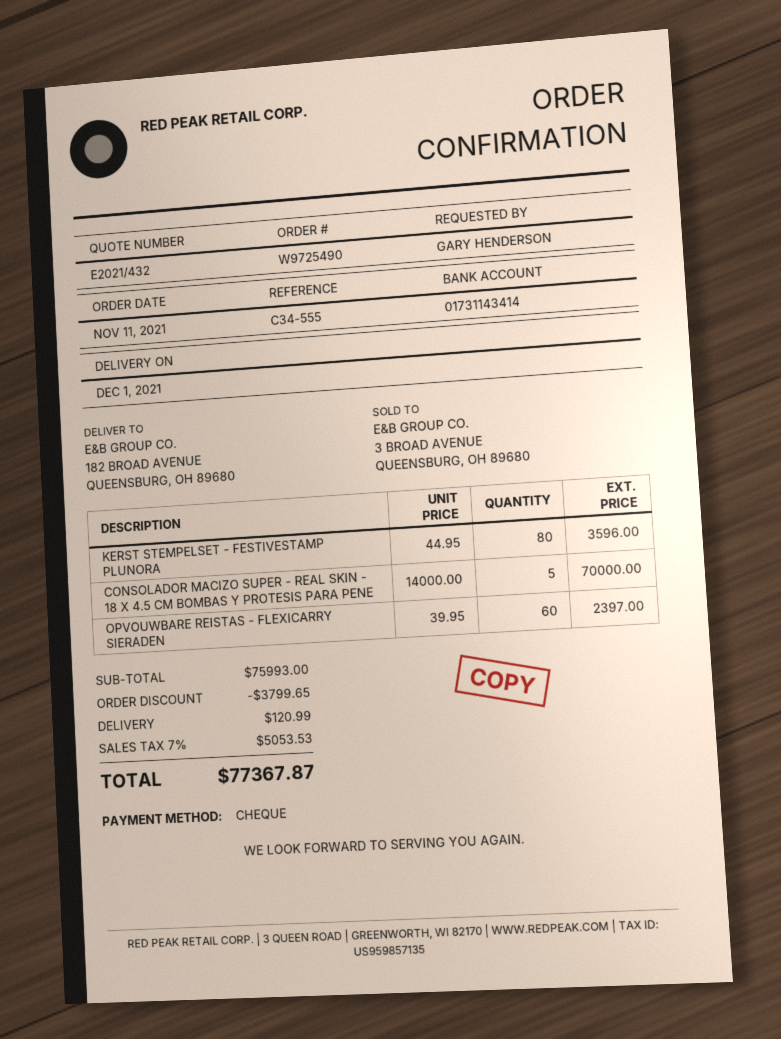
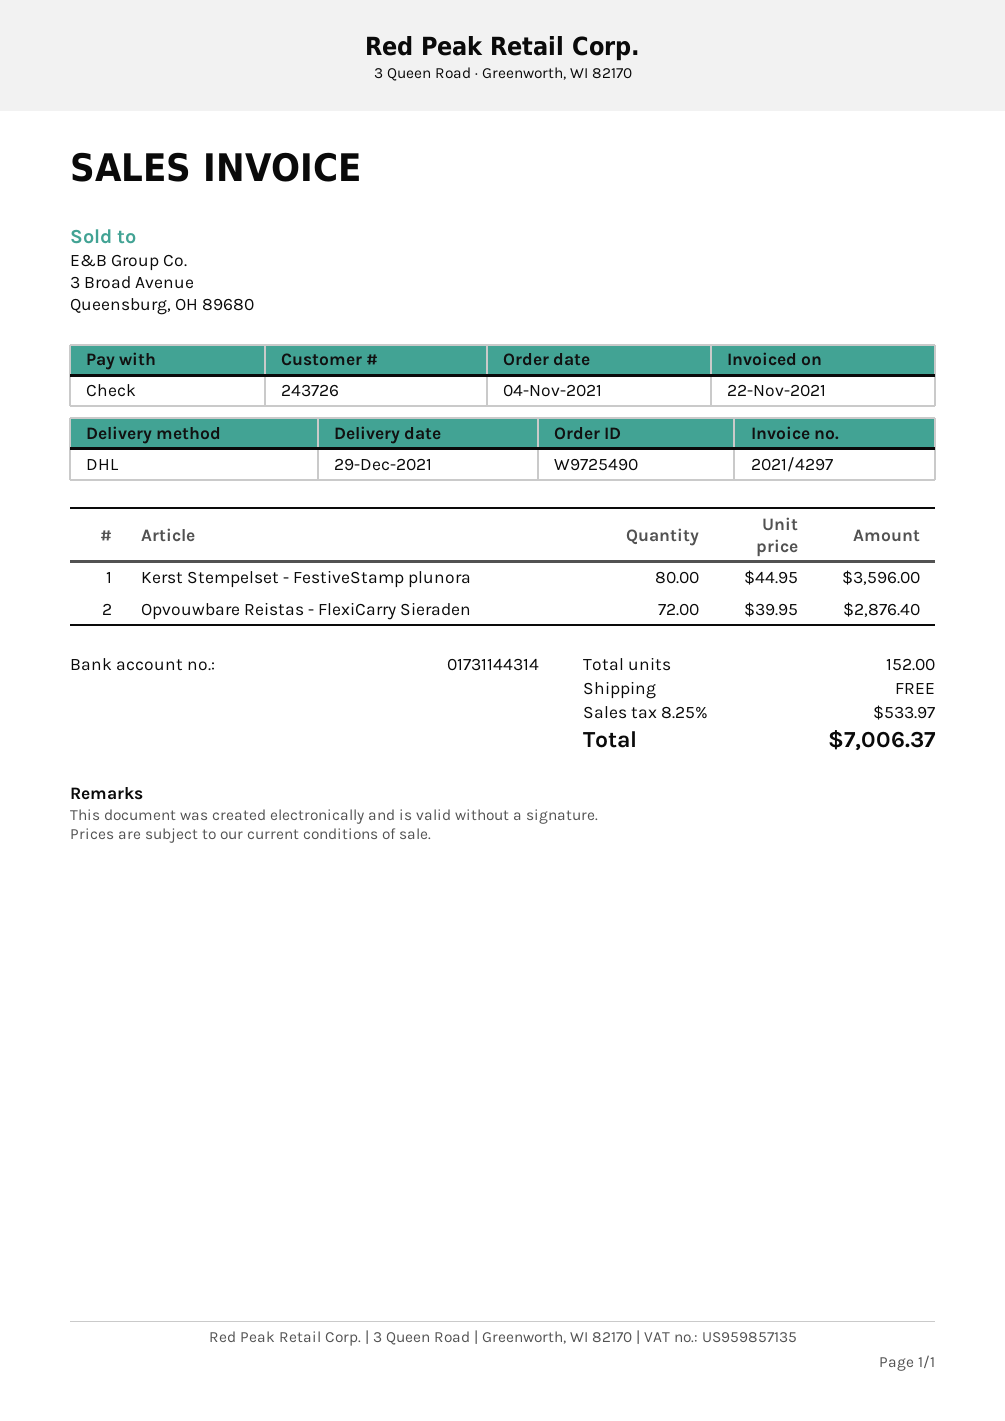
order date: 2021-11-11 -> 2021-11-04
delivery date: 2021-12-01 -> 2021-12-29
bank account: 01731143414 -> 01731144314
CONSOLADOR MACIZO SUPER - REAL SKIN - 18 X 4.5 CM BOMBAS Y PROTESIS PARA PENE: 5 x 14000.00 = 70000.00 -> none
OPVOUWBARE REISTAS - FLEXICARRY SIERADEN: 60 x 39.95 = 2397.00 -> 72 x 39.95 = 2876.40
discount: 3799.65 -> none
shipping: 120.99 -> 0.00
tax: 7% = 5053.53 -> 8.25% = 533.97
total: 77367.87 -> 7006.37

